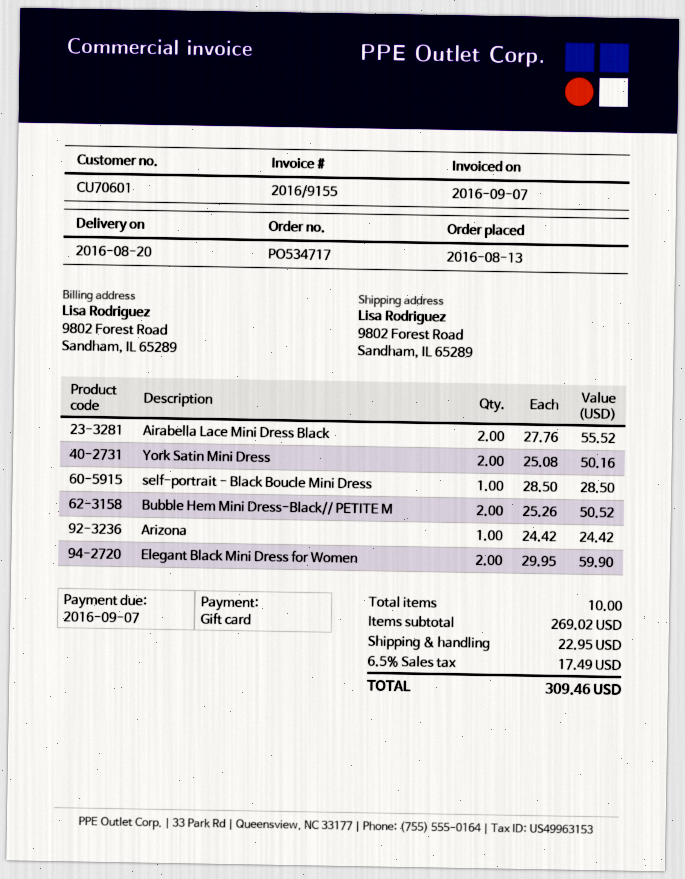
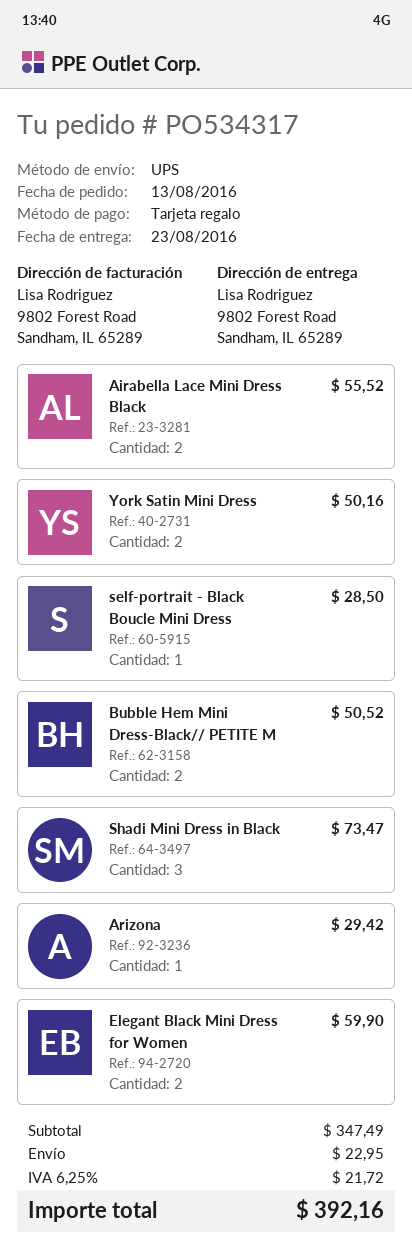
order number: PO534717 -> PO534317
delivery date: 2016-08-20 -> 2016-08-23
Arizona: 1 for 24.42 -> 1 for 29.42
Shadi Mini Dress in Black: none -> 3 for 73.47
subtotal: 269.02 -> 347.49
tax: 6.5% = 17.49 -> 6.25% = 21.72
total: 309.46 -> 392.16

